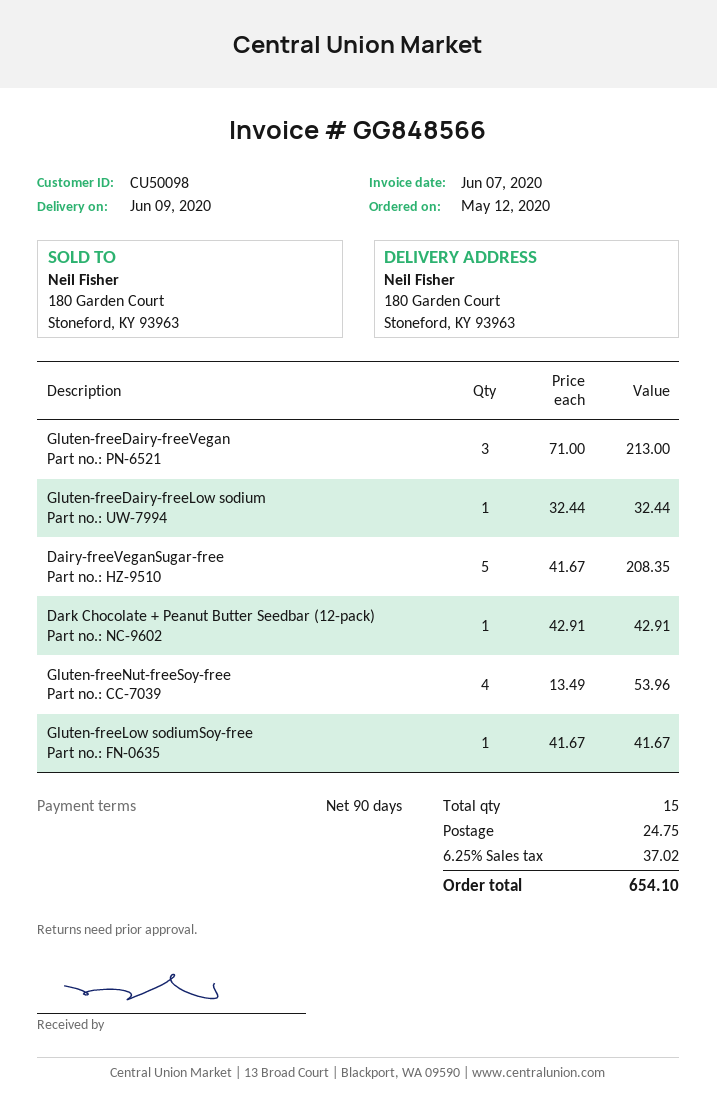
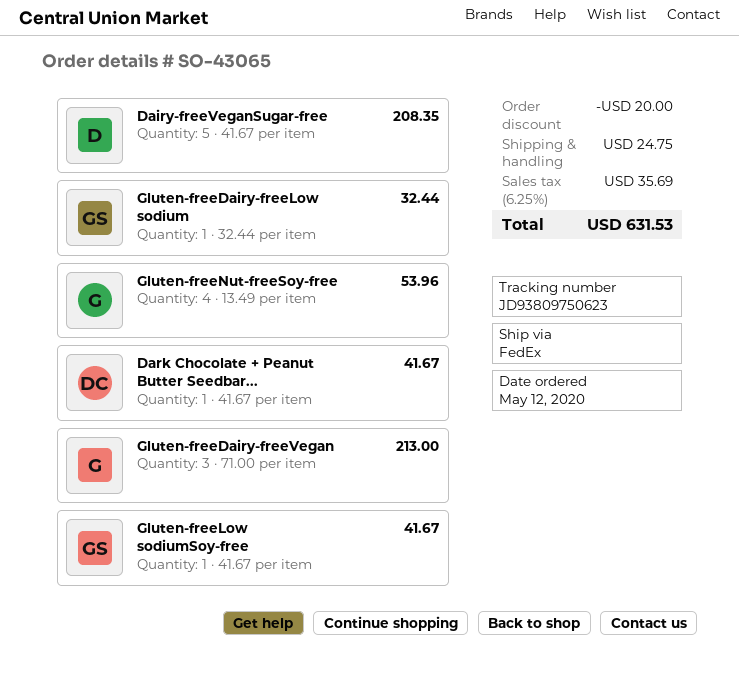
Dark Chocolate + Peanut Butter Seedbar (12-pack): 1 x 42.91 = 42.91 -> 1 x 41.67 = 41.67
discount: none -> 20.00
tax: 6.25% = 37.02 -> 6.25% = 35.69
total: 654.10 -> 631.53

